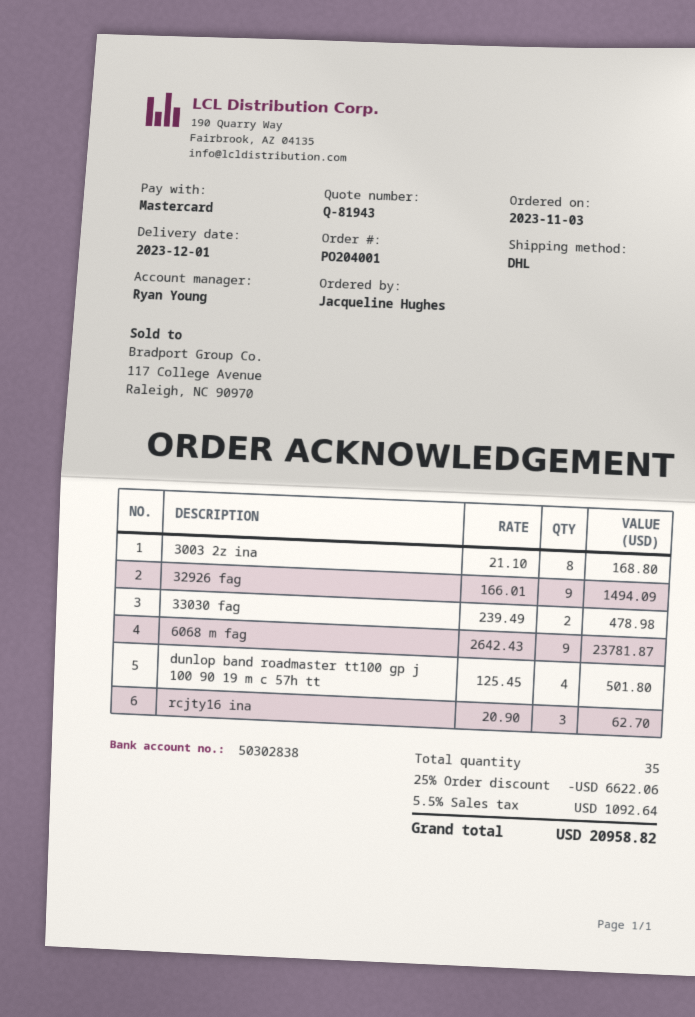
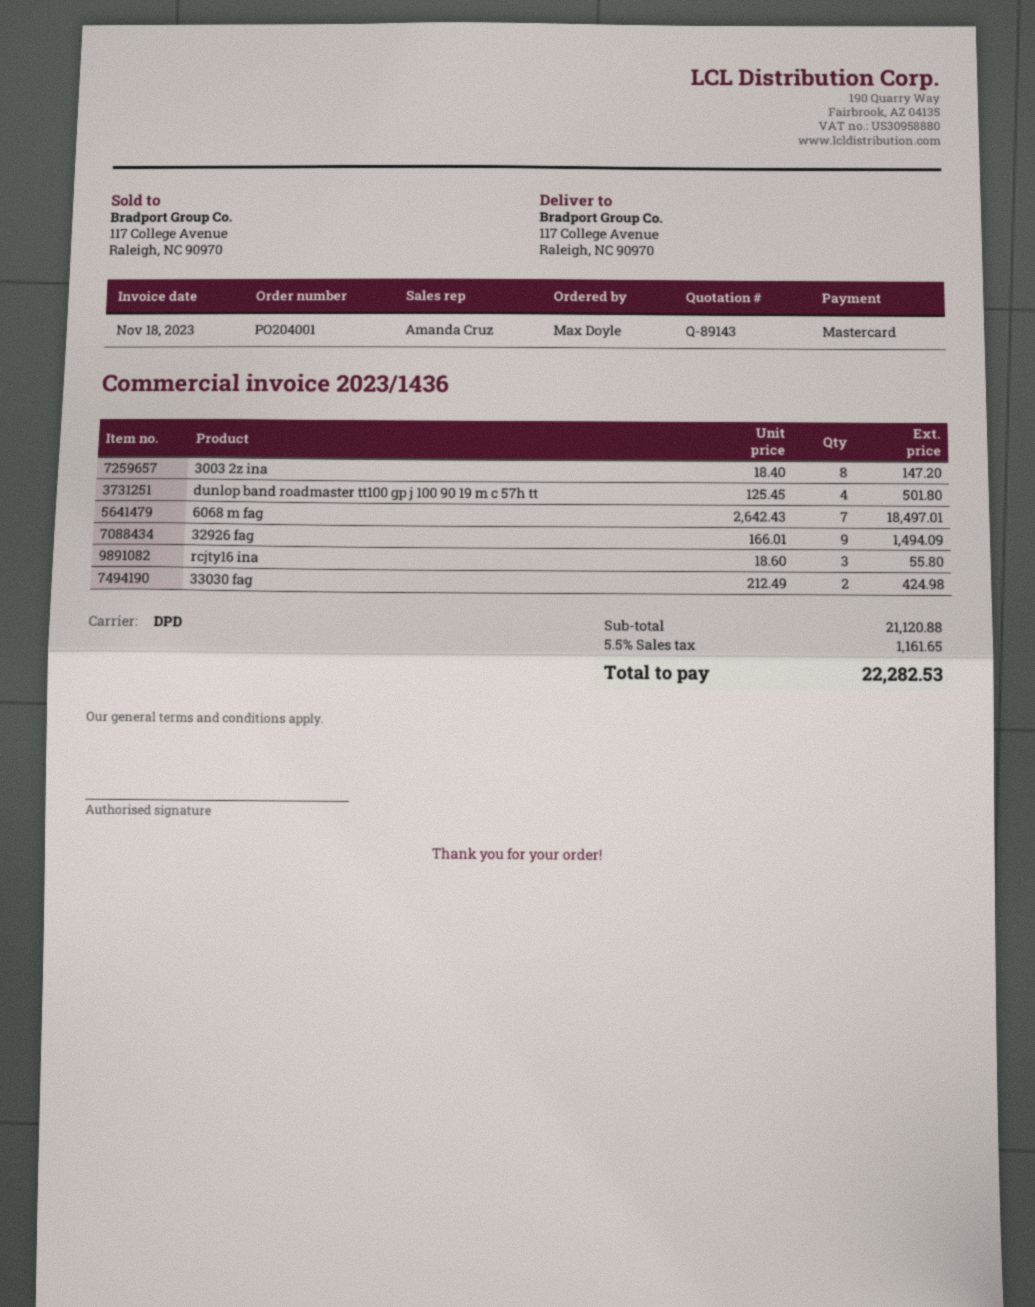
quote number: Q-81943 -> Q-89143
ordered by: Jacqueline Hughes -> Max Doyle
sales rep: Ryan Young -> Amanda Cruz
shipping method: DHL -> DPD
3003 2z ina: 8 x 21.10 = 168.80 -> 8 x 18.40 = 147.20
33030 fag: 2 x 239.49 = 478.98 -> 2 x 212.49 = 424.98
6068 m fag: 9 x 2642.43 = 23781.87 -> 7 x 2642.43 = 18497.01
rcjty16 ina: 3 x 20.90 = 62.70 -> 3 x 18.60 = 55.80
discount: 25% = 6622.06 -> none
tax: 5.5% = 1092.64 -> 5.5% = 1161.65
total: 20958.82 -> 22282.53

